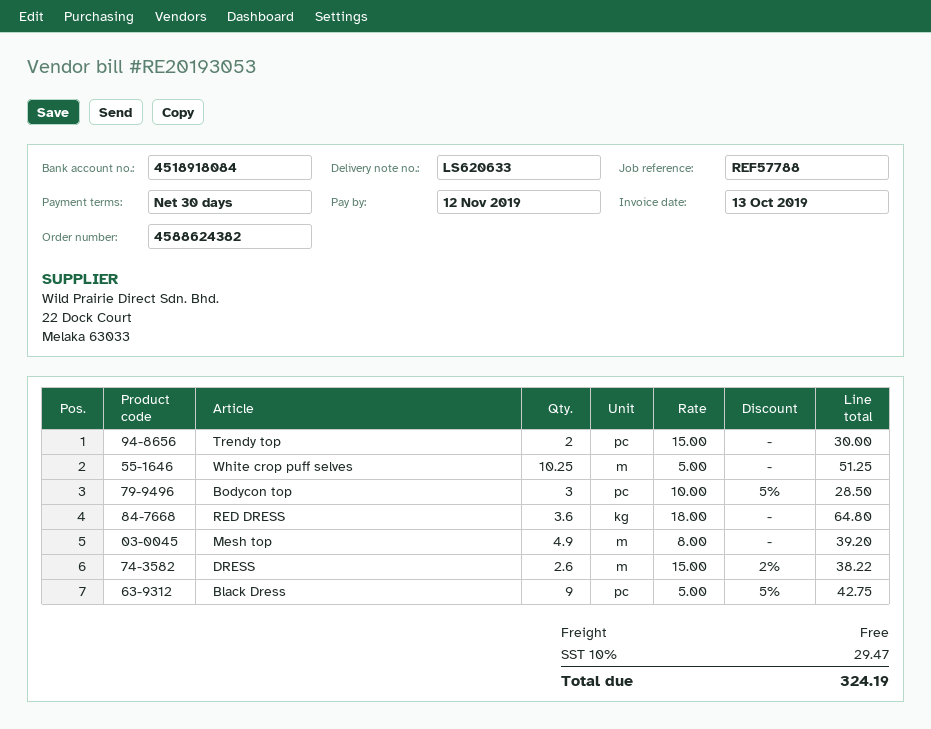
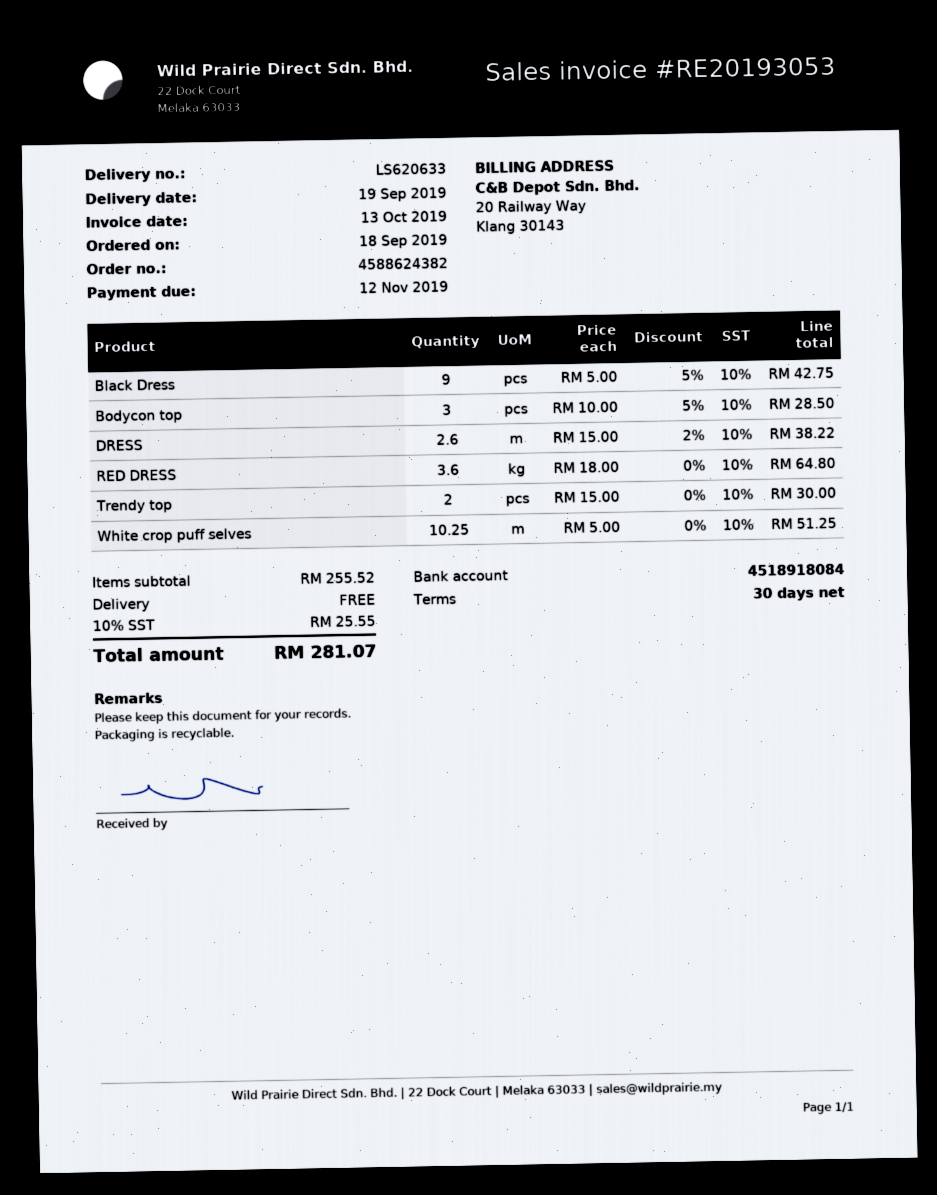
Mesh top: 4.9 x 8.00 = 39.20 -> none
tax: 10% = 29.47 -> 10% = 25.55
total: 324.19 -> 281.07

